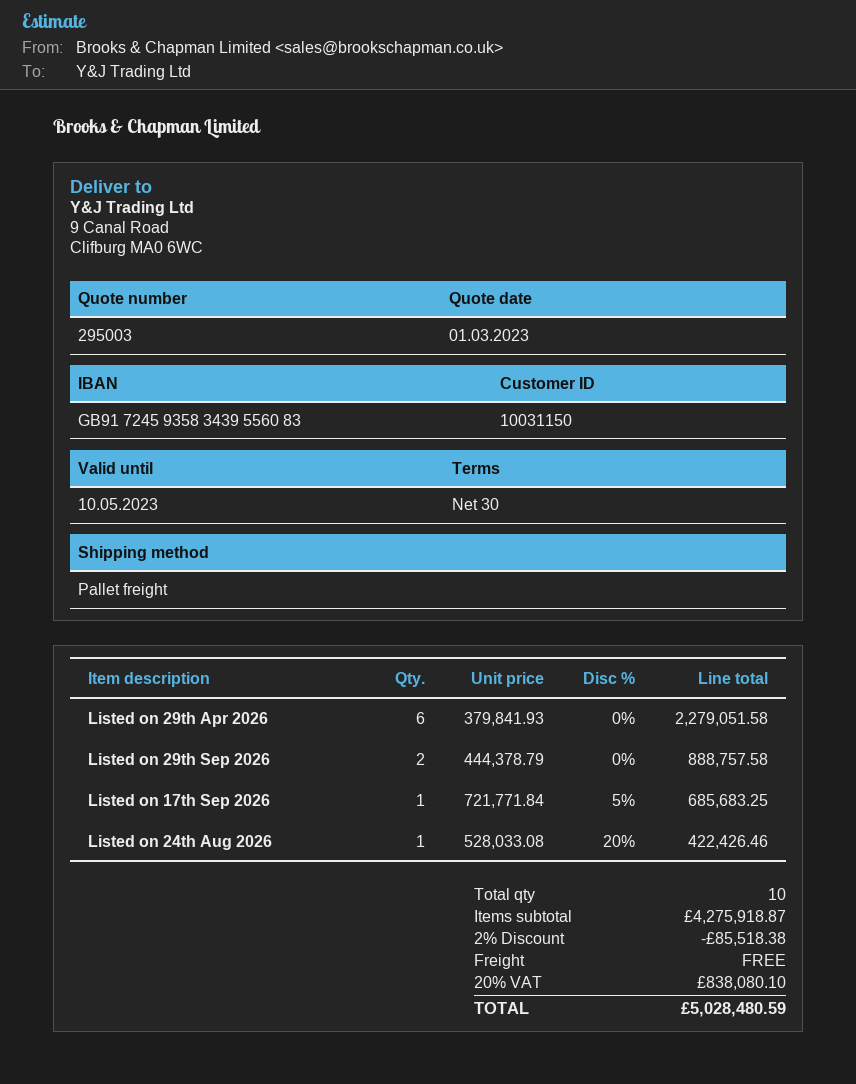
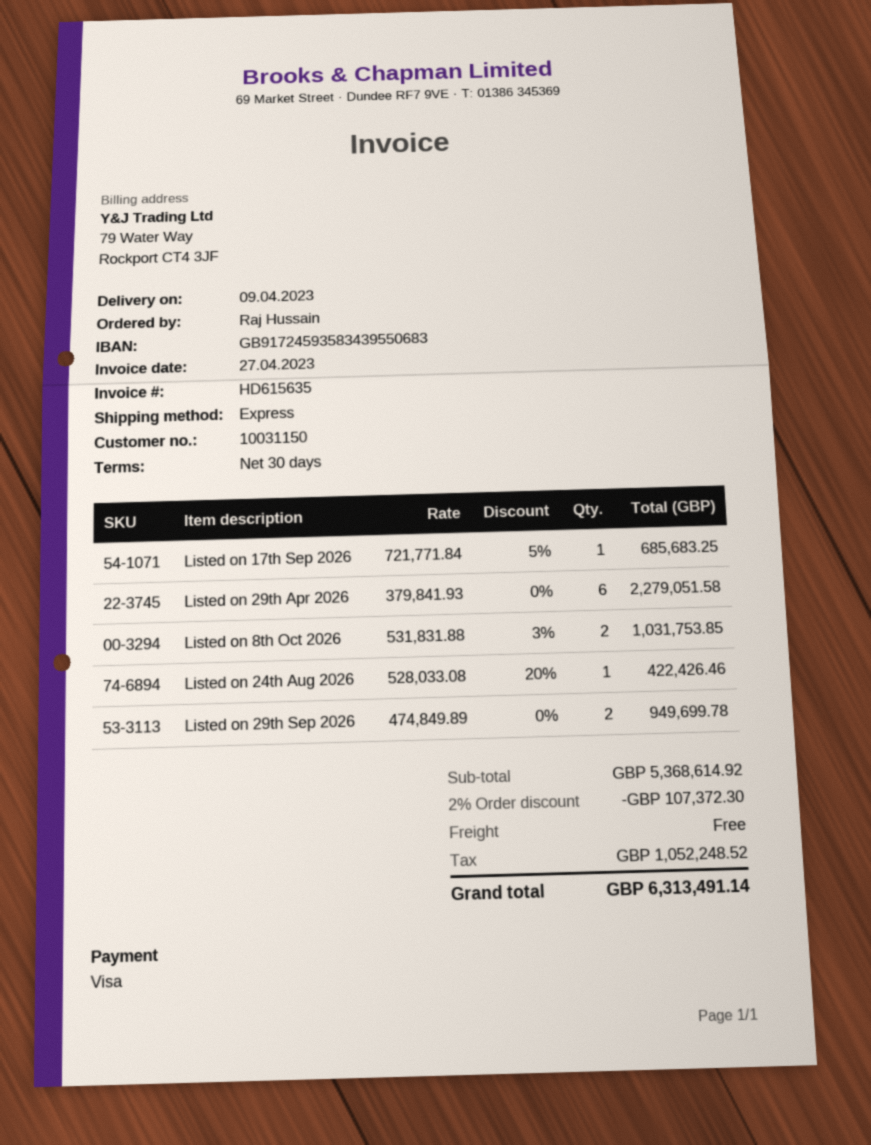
bank account: GB91724593583439556083 -> GB91724593583439550683
shipping method: pallet freight -> express
Listed on 29th Sep 2026: 2 x 444378.79 = 888757.58 -> 2 x 474849.89 = 949699.78
Listed on 8th Oct 2026: none -> 2 x 531831.88 - 3% = 1031753.85
subtotal: 4275918.87 -> 5368614.92
discount: 2% = 85518.38 -> 2% = 107372.30
tax: 838080.10 -> 1052248.52
total: 5028480.59 -> 6313491.14

